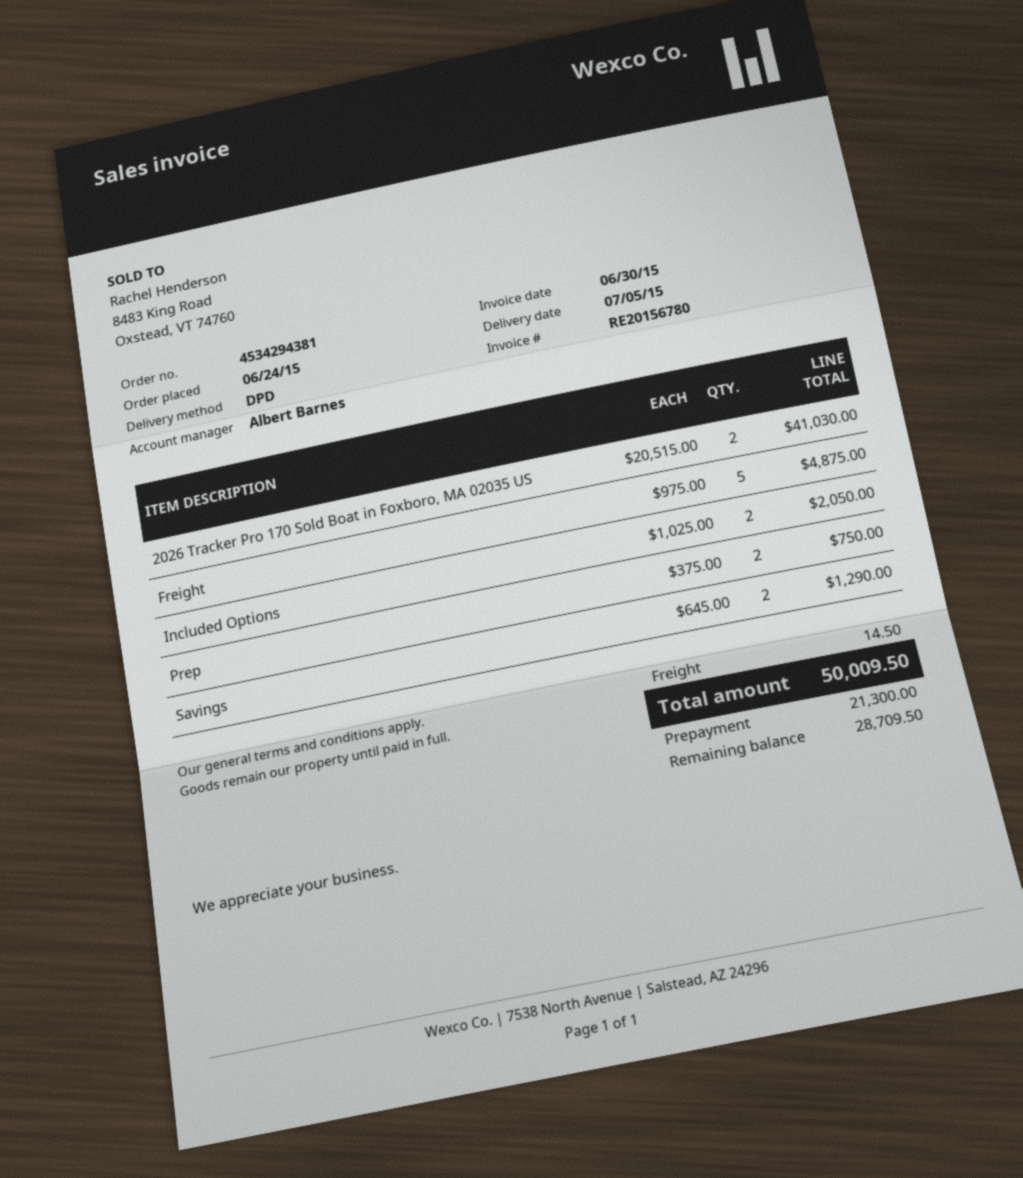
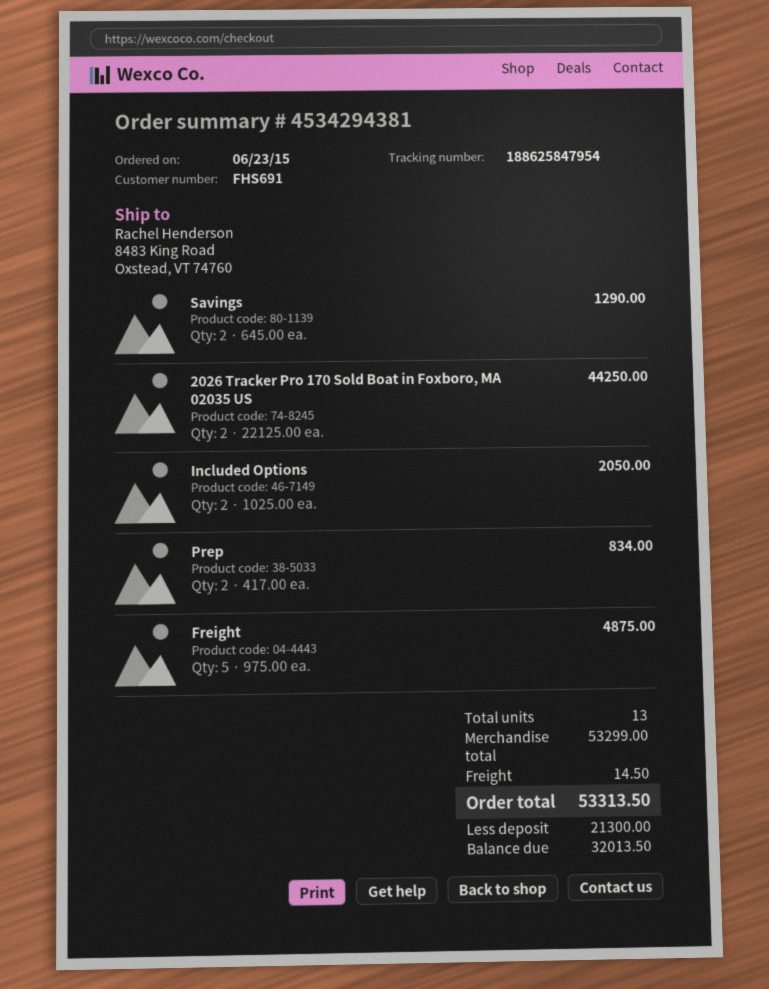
order date: 2015-06-24 -> 2015-06-23
2026 Tracker Pro 170 Sold Boat in Foxboro, MA 02035 US: 2 x 20515.00 = 41030.00 -> 2 x 22125.00 = 44250.00
Prep: 2 x 375.00 = 750.00 -> 2 x 417.00 = 834.00
total: 50009.50 -> 53313.50
balance: 28709.50 -> 32013.50

